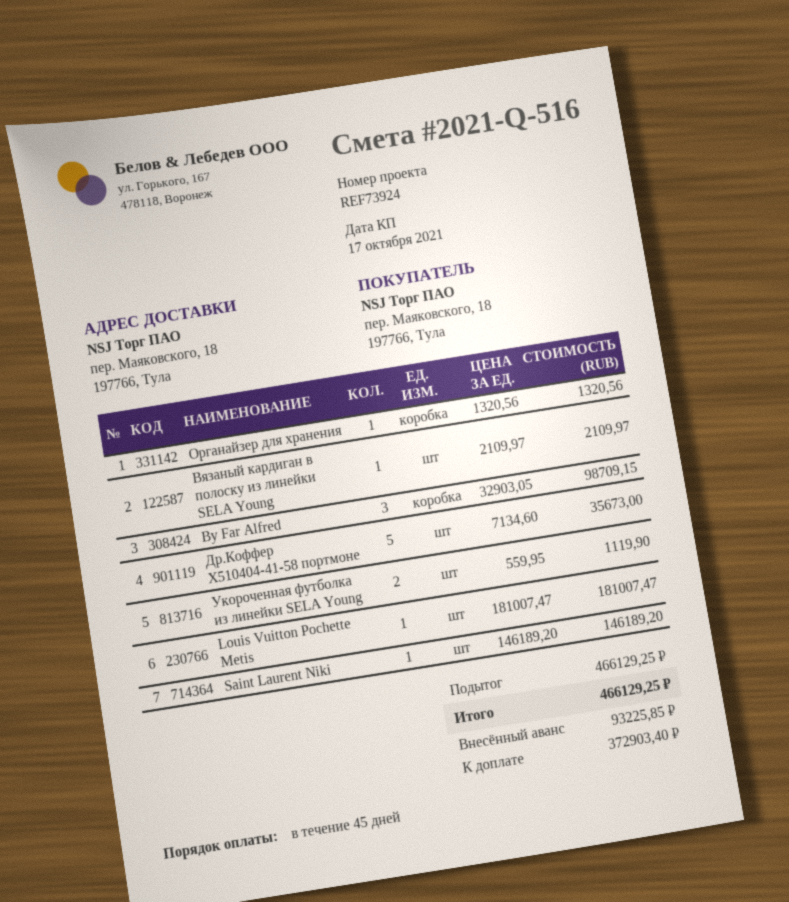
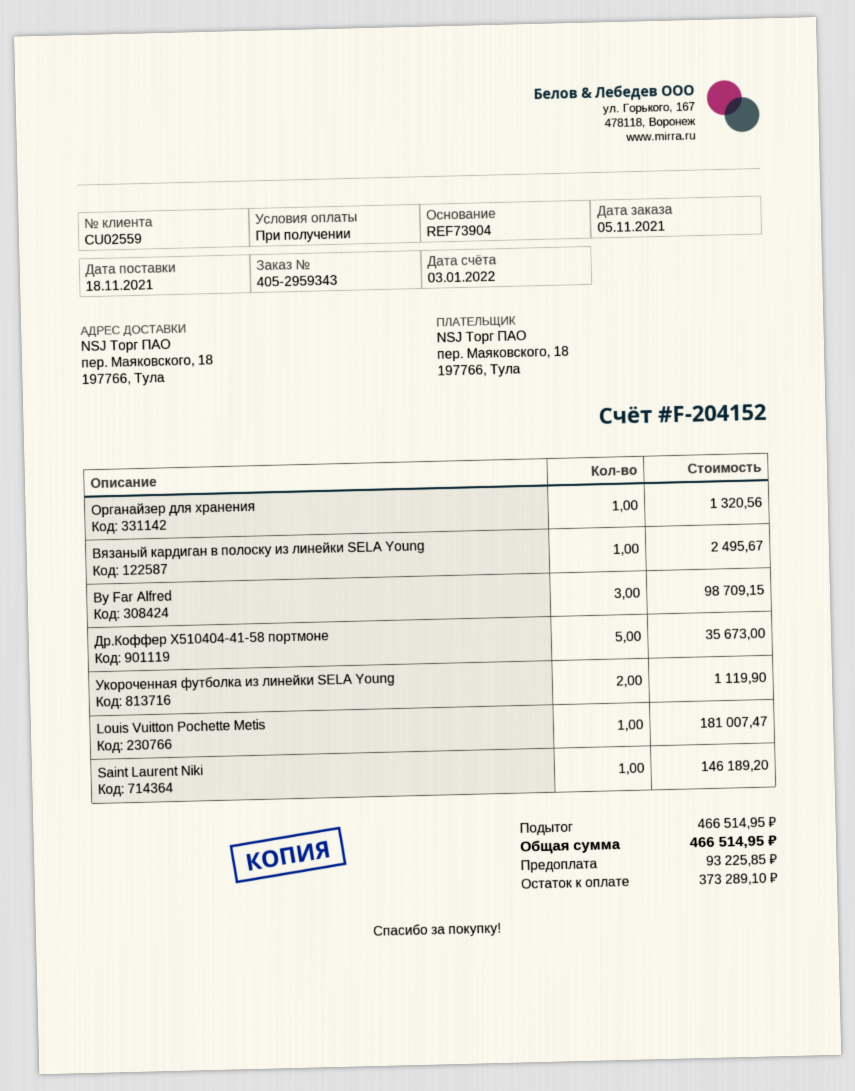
payment terms: 45 days -> on receipt
reference: REF73924 -> REF73904
Вязаный кардиган в полоску из линейки SELA Young: 1 for 2109.97 -> 1 for 2495.67
subtotal: 466129.25 -> 466514.95
total: 466129.25 -> 466514.95
balance: 372903.40 -> 373289.10

